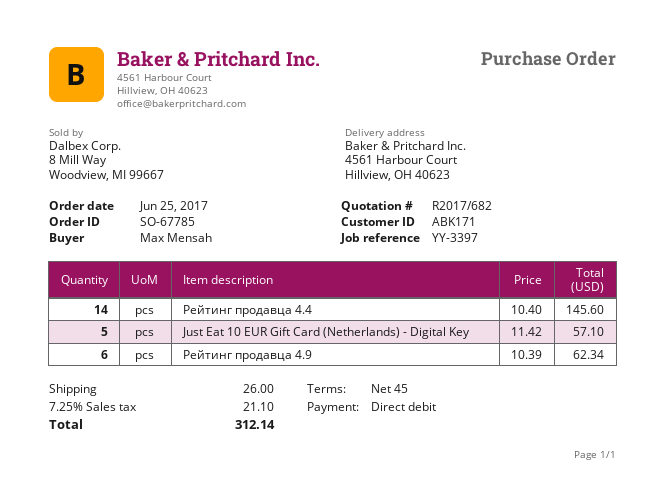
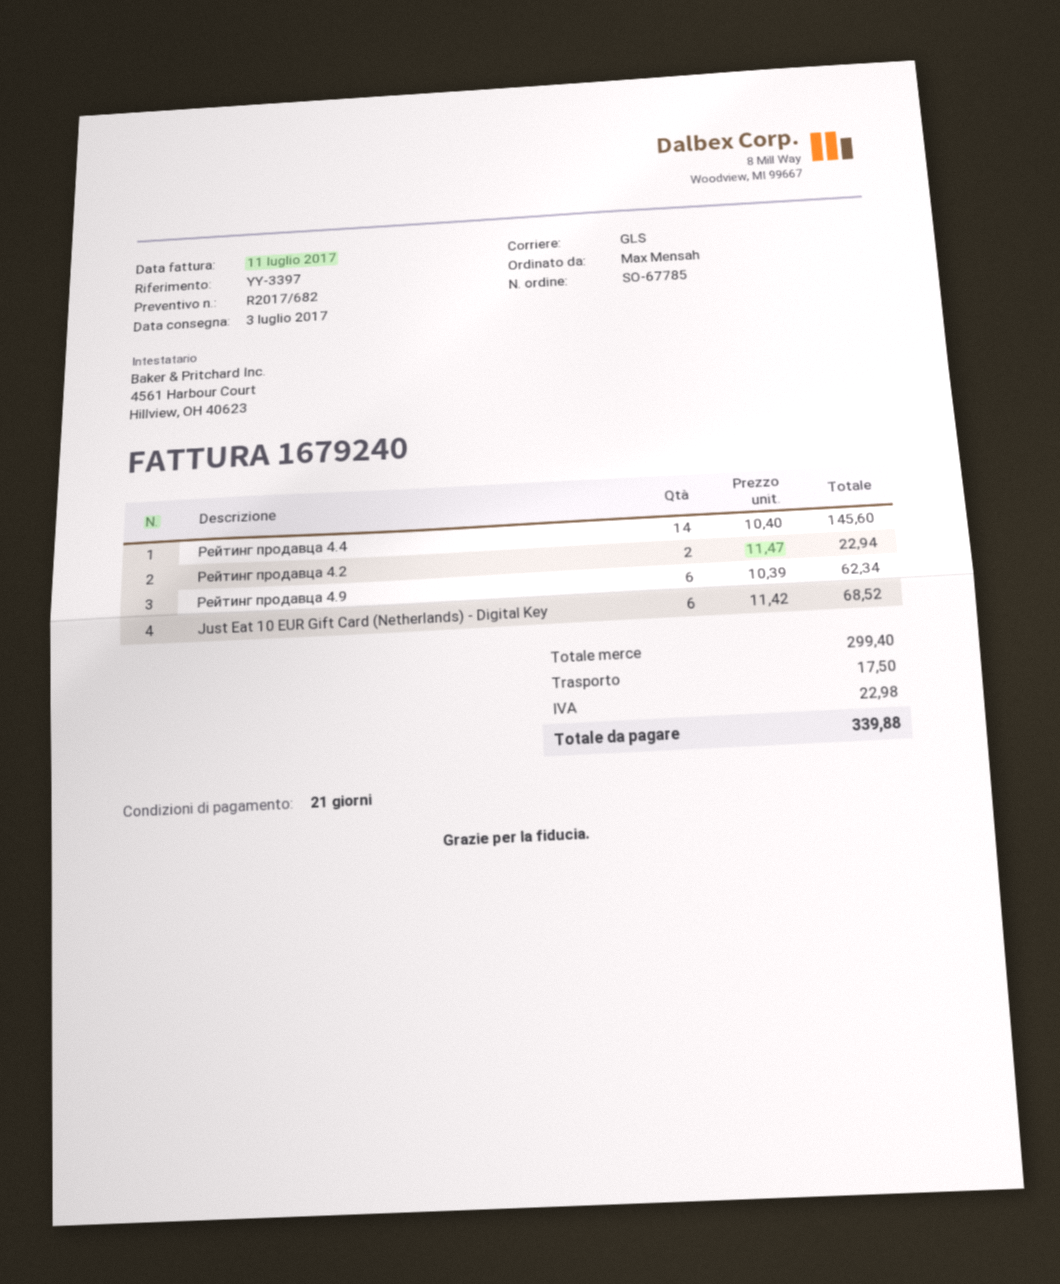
payment terms: 45 days -> 21 days
Just Eat 10 EUR Gift Card (Netherlands) - Digital Key: 5 x 11.42 = 57.10 -> 6 x 11.42 = 68.52
Рейтинг продавца 4.2: none -> 2 x 11.47 = 22.94
shipping: 26.00 -> 17.50
tax: 21.10 -> 22.98
total: 312.14 -> 339.88

